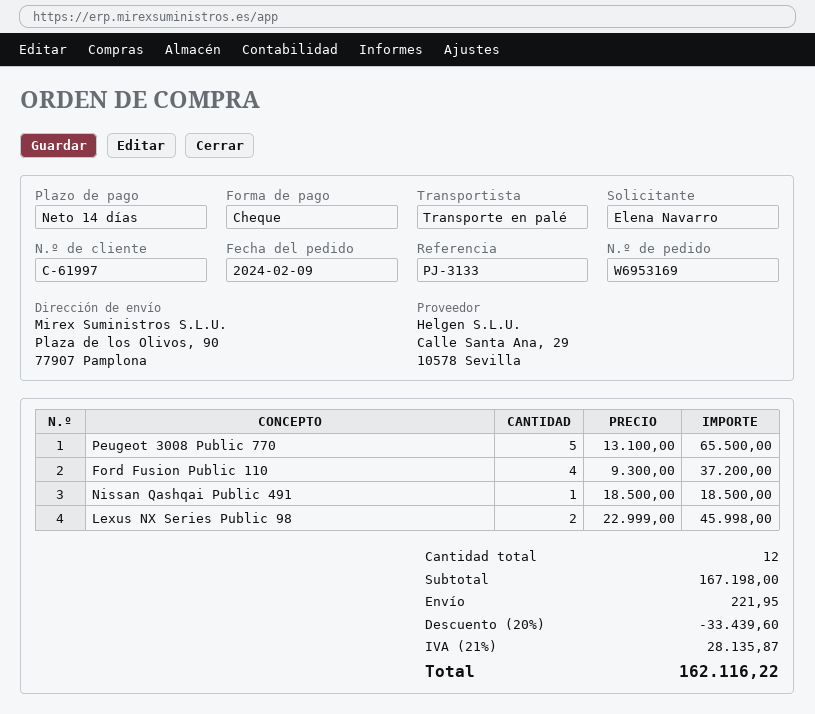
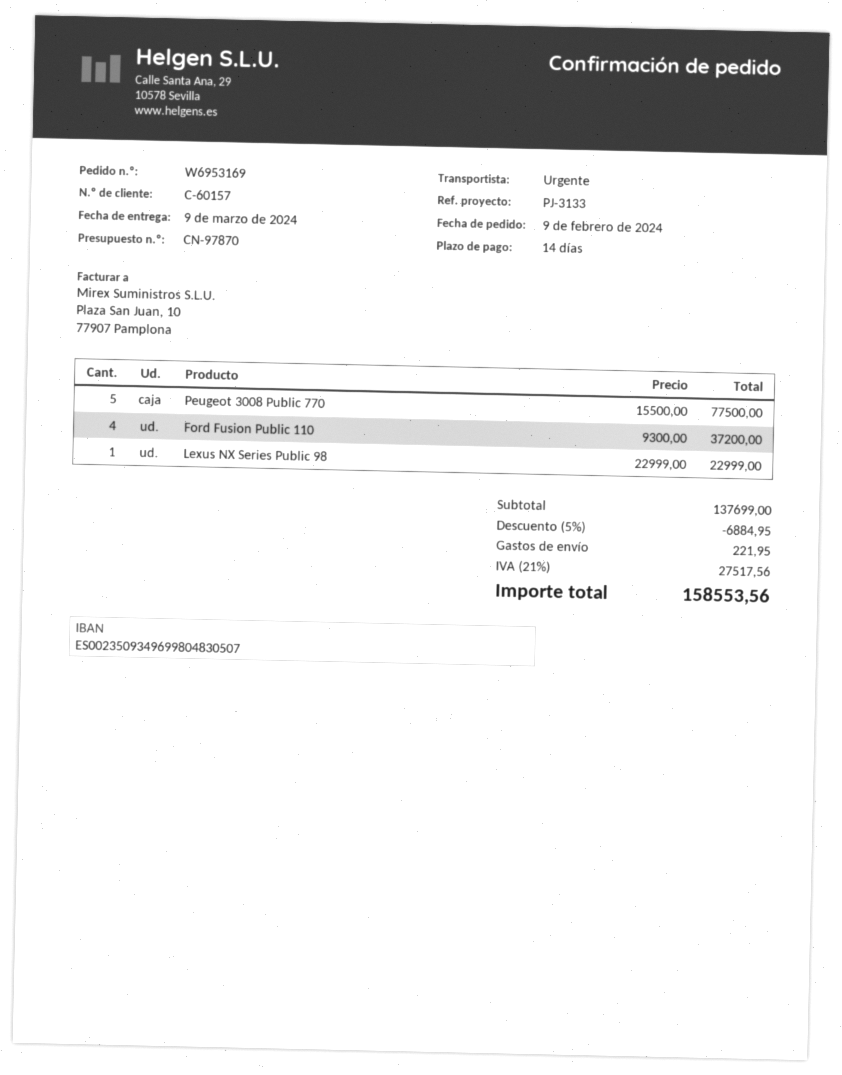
customer number: C-61997 -> C-60157
shipping method: pallet freight -> express
Peugeot 3008 Public 770: 5 x 13100.00 = 65500.00 -> 5 x 15500.00 = 77500.00
Nissan Qashqai Public 491: 1 x 18500.00 = 18500.00 -> none
Lexus NX Series Public 98: 2 x 22999.00 = 45998.00 -> 1 x 22999.00 = 22999.00
subtotal: 167198.00 -> 137699.00
discount: 20% = 33439.60 -> 5% = 6884.95
tax: 21% = 28135.87 -> 21% = 27517.56
total: 162116.22 -> 158553.56

